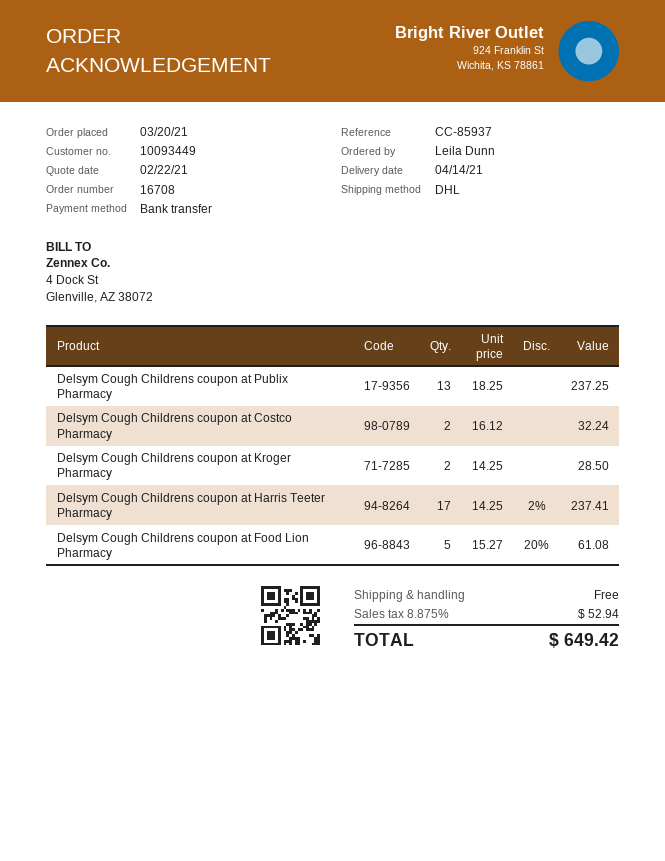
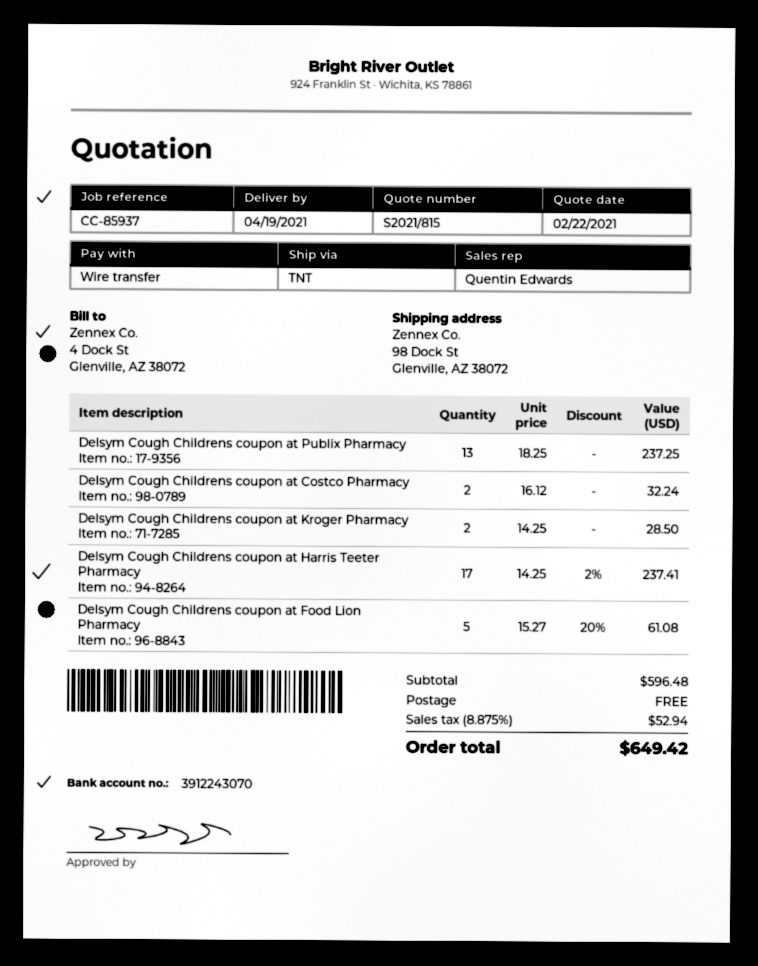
delivery date: 2021-04-14 -> 2021-04-19
shipping method: DHL -> TNT

